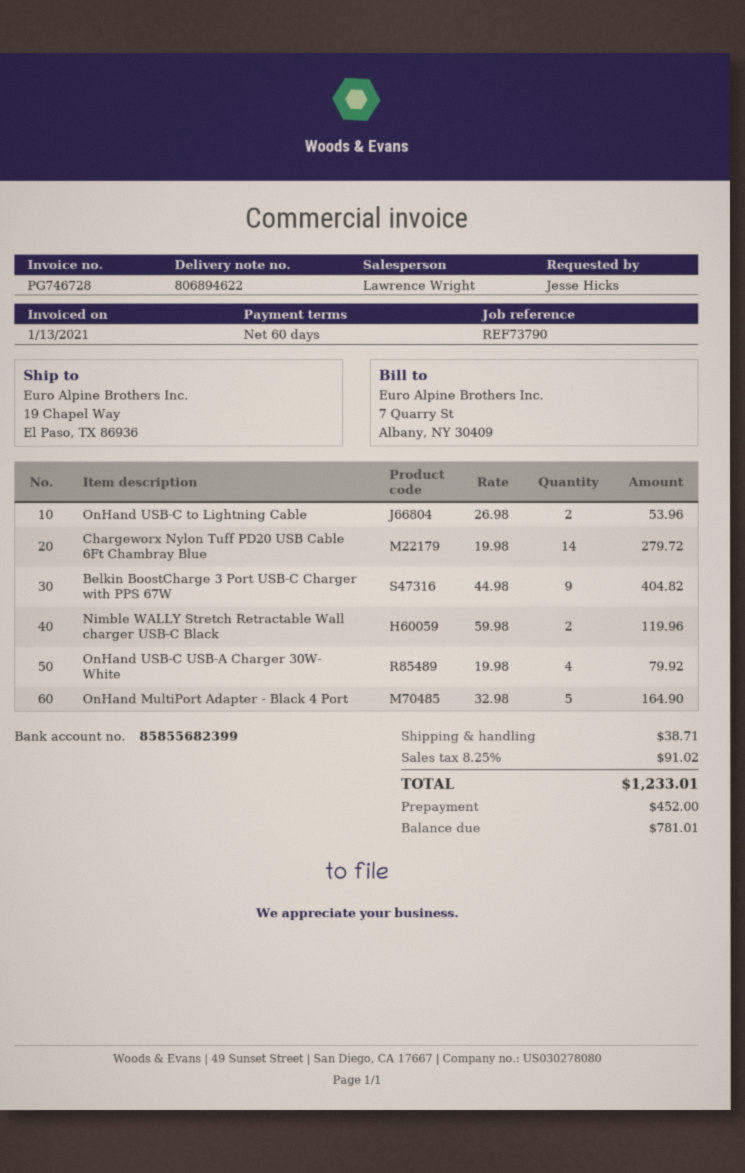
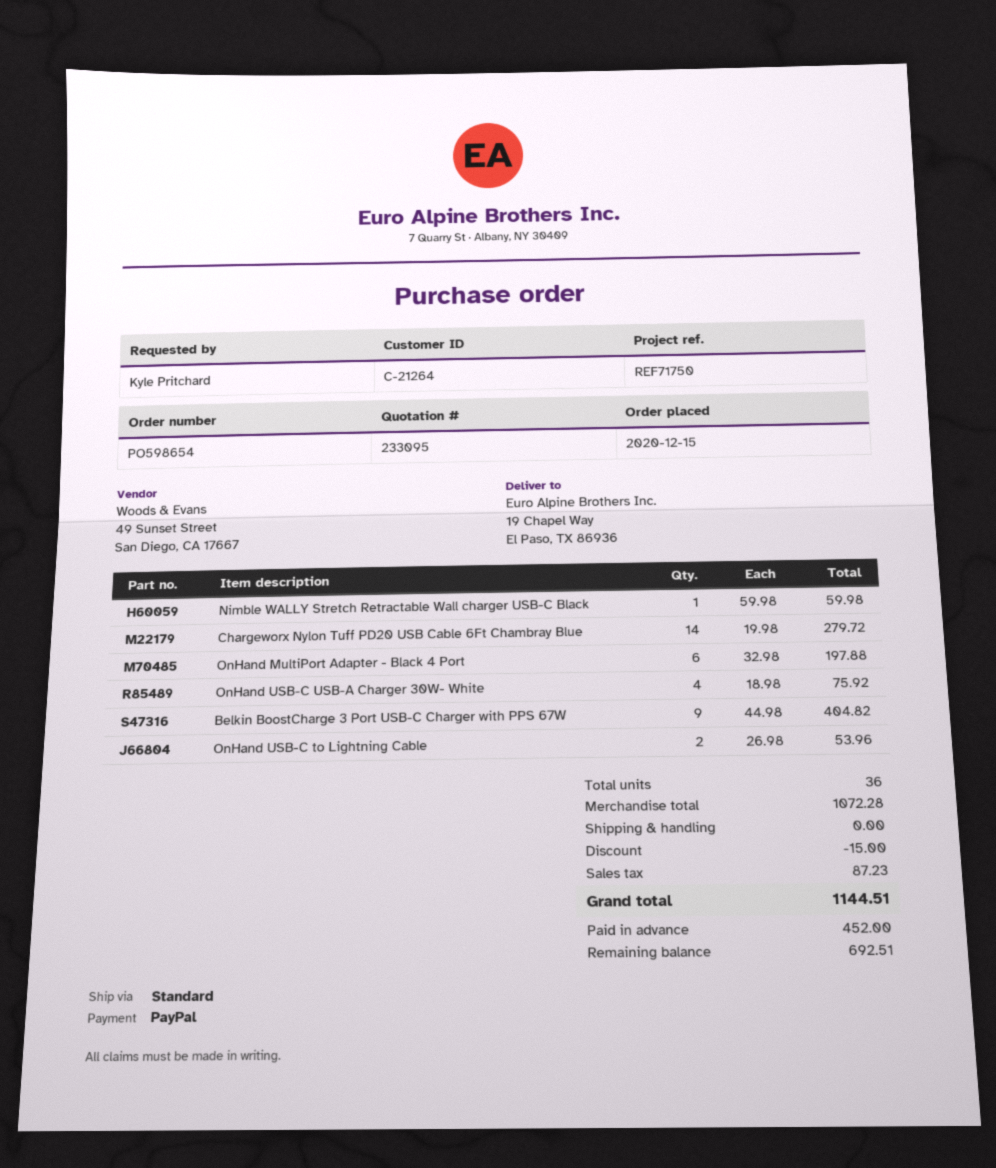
reference: REF73790 -> REF71750
ordered by: Jesse Hicks -> Kyle Pritchard
Nimble WALLY Stretch Retractable Wall charger USB-C Black: 2 x 59.98 = 119.96 -> 1 x 59.98 = 59.98
OnHand USB-C USB-A Charger 30W- White: 4 x 19.98 = 79.92 -> 4 x 18.98 = 75.92
OnHand MultiPort Adapter - Black 4 Port: 5 x 32.98 = 164.90 -> 6 x 32.98 = 197.88
discount: none -> 15.00
shipping: 38.71 -> 0.00
tax: 91.02 -> 87.23
total: 1233.01 -> 1144.51
balance: 781.01 -> 692.51

